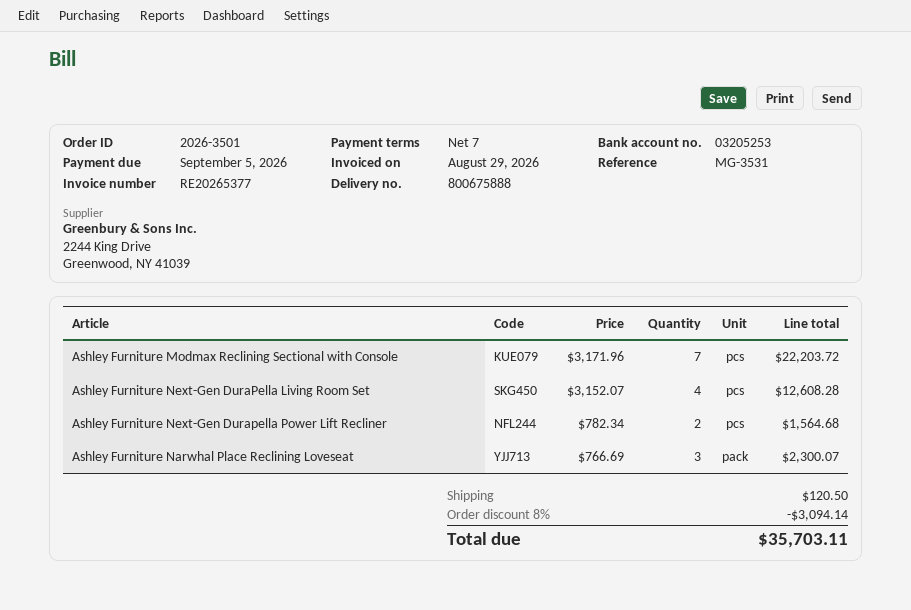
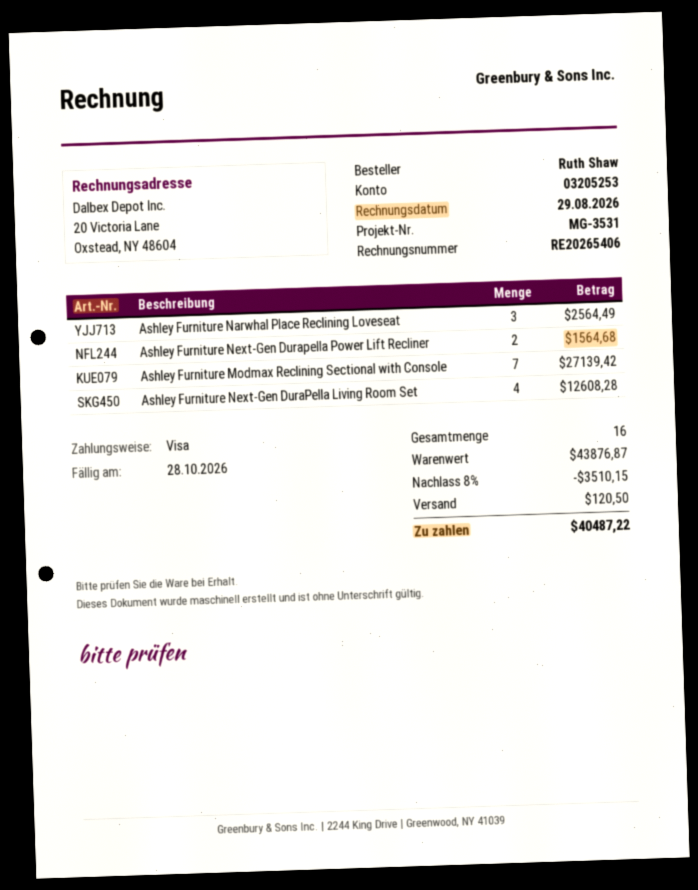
invoice number: RE20265377 -> RE20265406
due date: 2026-09-05 -> 2026-10-28
Ashley Furniture Modmax Reclining Sectional with Console: 7 for 22203.72 -> 7 for 27139.42
Ashley Furniture Narwhal Place Reclining Loveseat: 3 for 2300.07 -> 3 for 2564.49
discount: 8% = 3094.14 -> 8% = 3510.15
total: 35703.11 -> 40487.22

